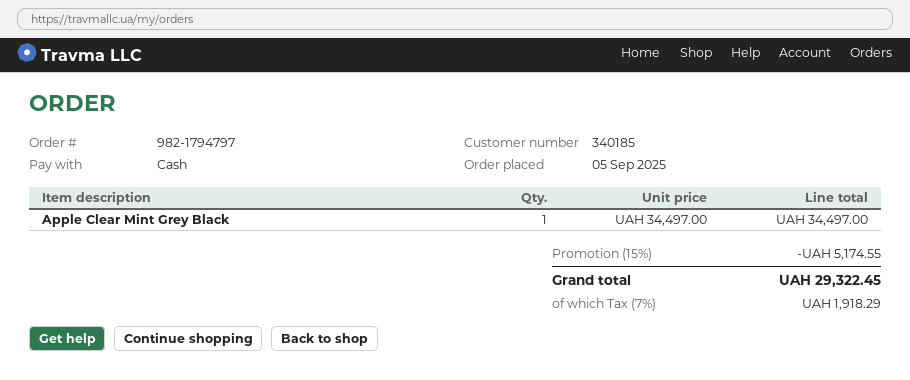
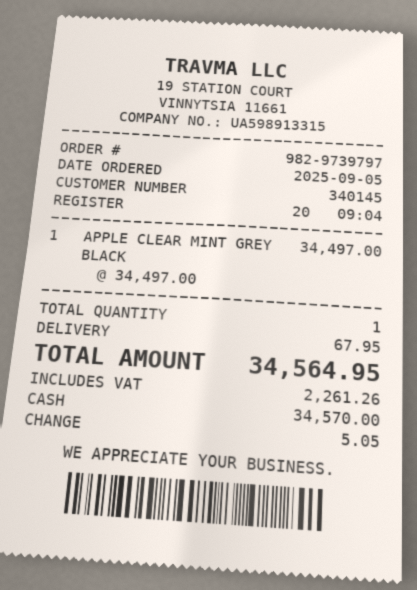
order number: 982-1794797 -> 982-9739797
customer number: 340185 -> 340145
discount: 15% = 5174.55 -> none
shipping: none -> 67.95
tax: 1918.29 -> 2261.26
total: 29322.45 -> 34564.95

